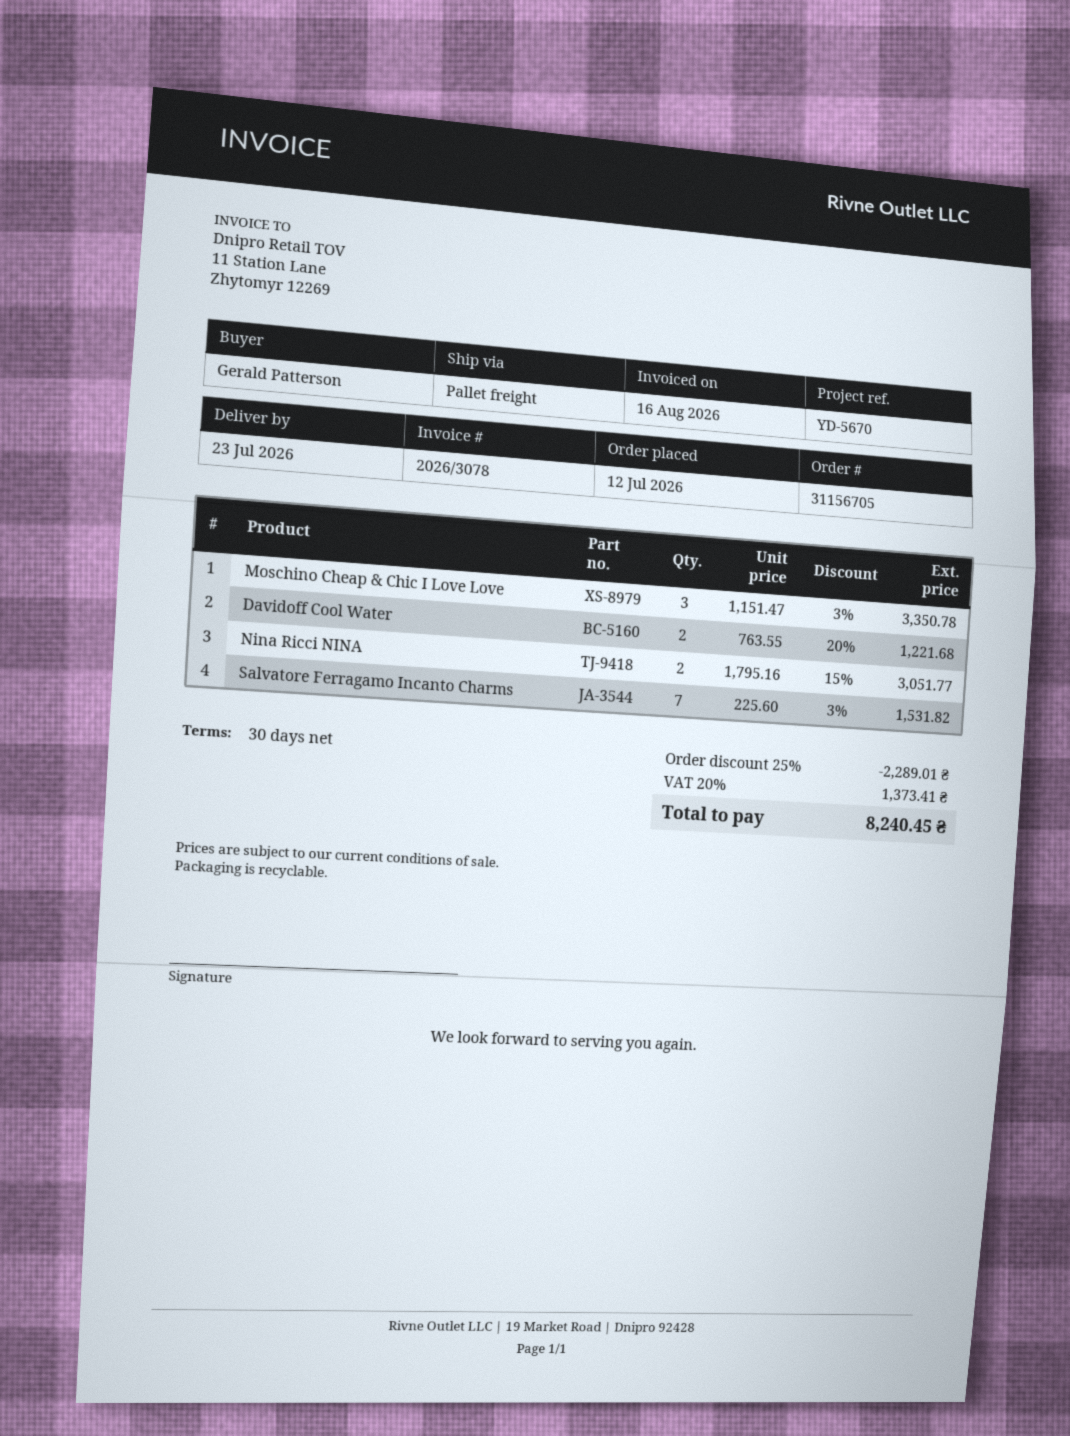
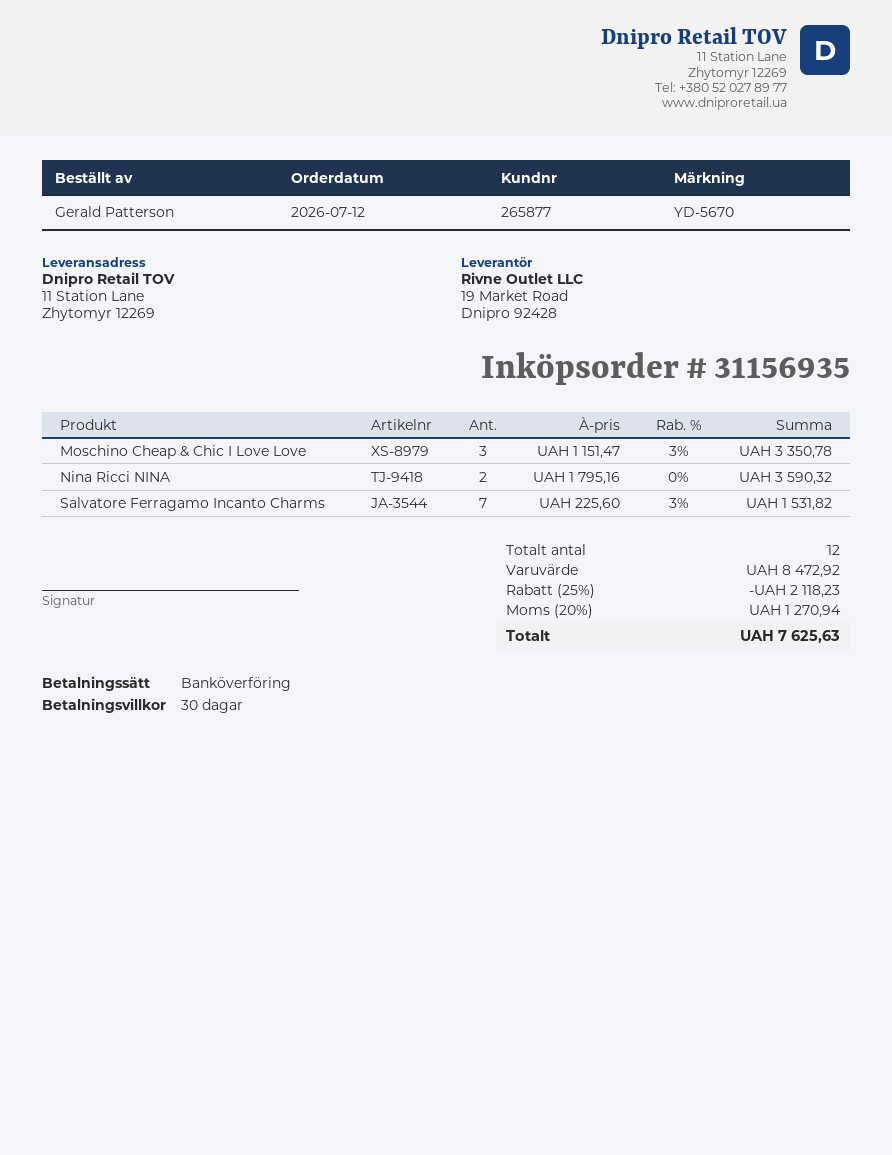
order number: 31156705 -> 31156935
Davidoff Cool Water: 2 x 763.55 - 20% = 1221.68 -> none
Nina Ricci NINA: 2 x 1795.16 - 15% = 3051.77 -> 2 x 1795.16 = 3590.32
discount: 25% = 2289.01 -> 25% = 2118.23
tax: 20% = 1373.41 -> 20% = 1270.94
total: 8240.45 -> 7625.63

